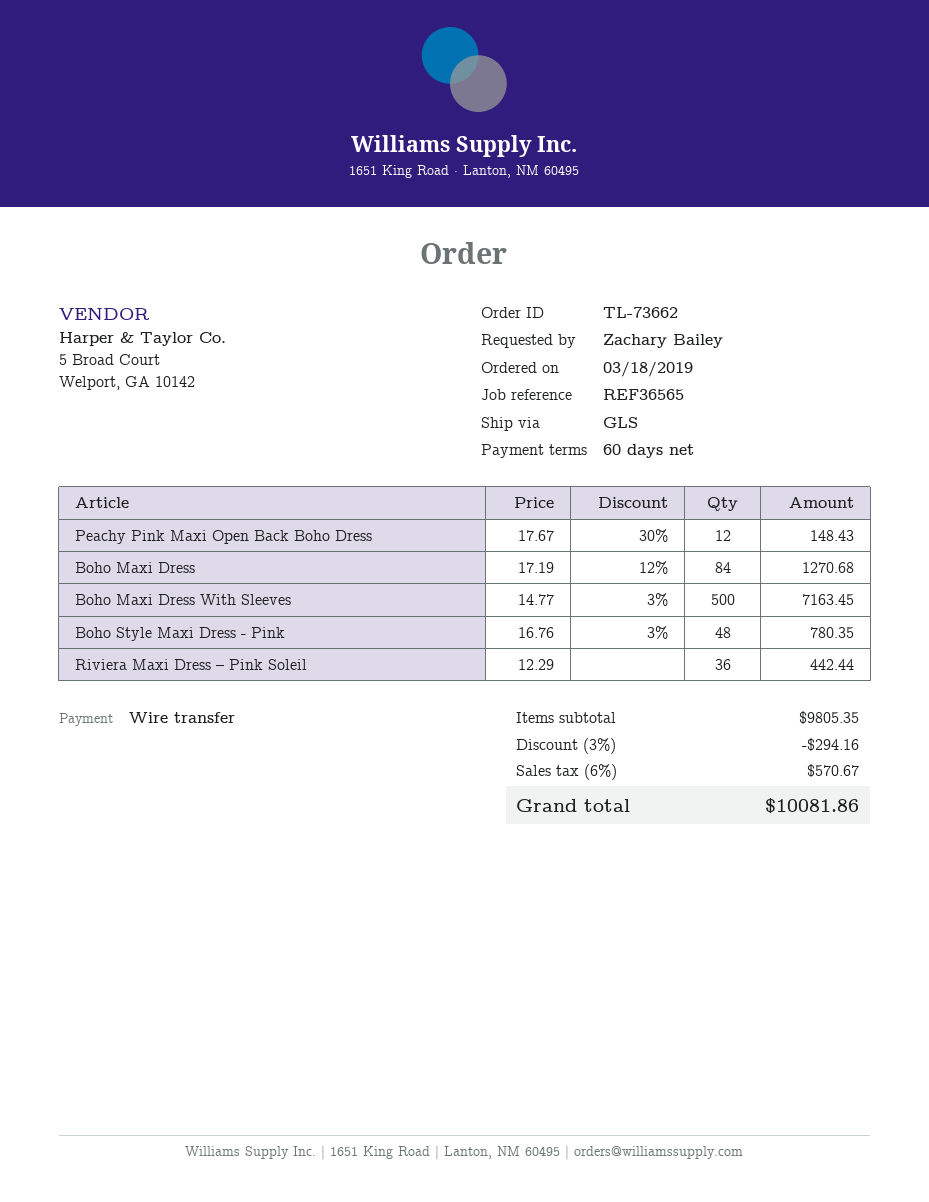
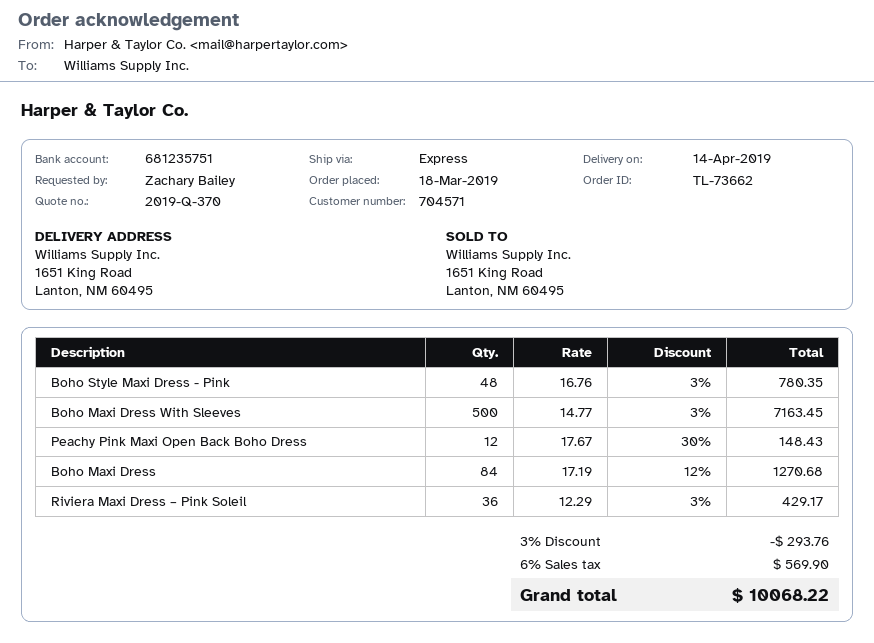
shipping method: GLS -> express
Riviera Maxi Dress – Pink Soleil: 36 x 12.29 = 442.44 -> 36 x 12.29 - 3% = 429.17
discount: 3% = 294.16 -> 3% = 293.76
tax: 6% = 570.67 -> 6% = 569.90
total: 10081.86 -> 10068.22

